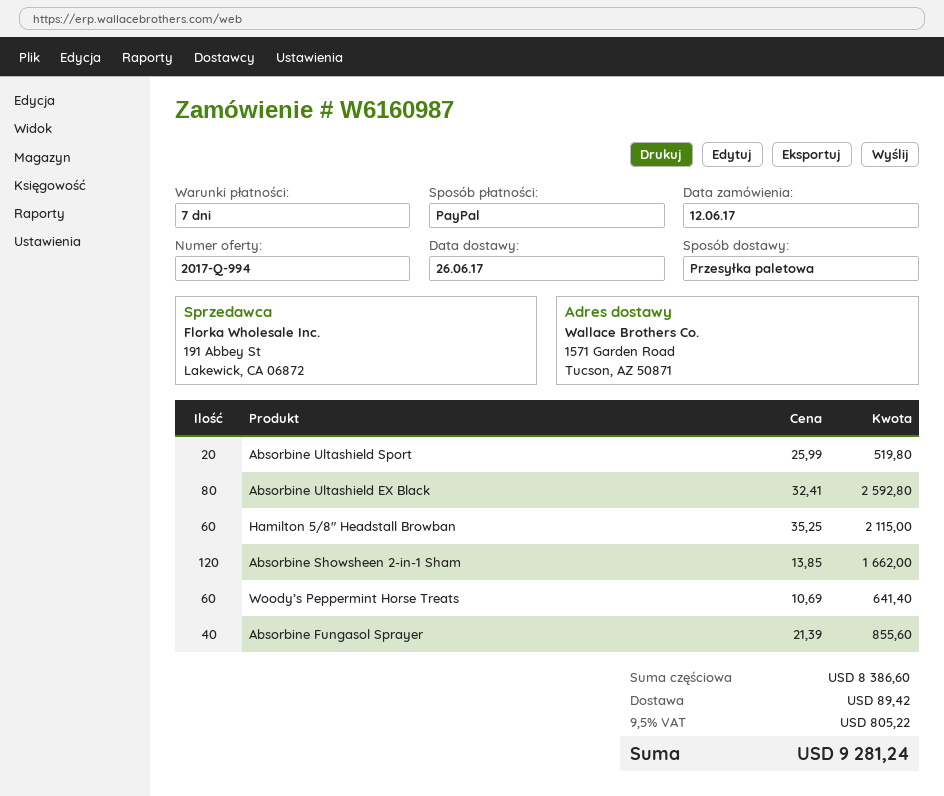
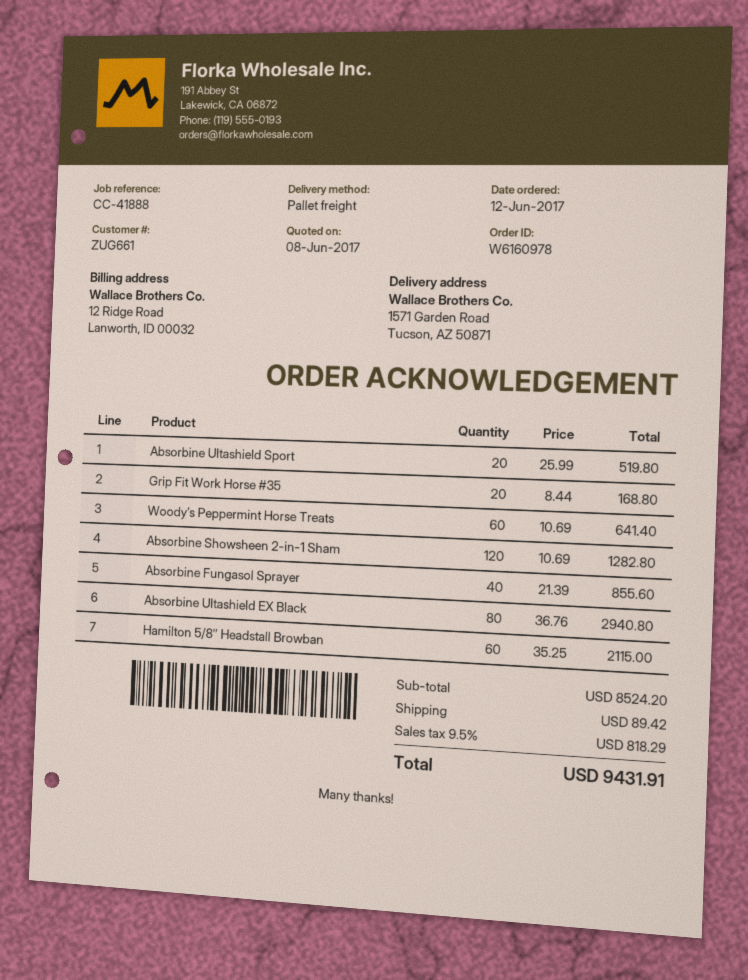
order number: W6160987 -> W6160978
Absorbine Ultashield EX Black: 80 x 32.41 = 2592.80 -> 80 x 36.76 = 2940.80
Absorbine Showsheen 2-in-1 Sham: 120 x 13.85 = 1662.00 -> 120 x 10.69 = 1282.80
Grip Fit Work Horse #35: none -> 20 x 8.44 = 168.80
subtotal: 8386.60 -> 8524.20
tax: 9.5% = 805.22 -> 9.5% = 818.29
total: 9281.24 -> 9431.91

